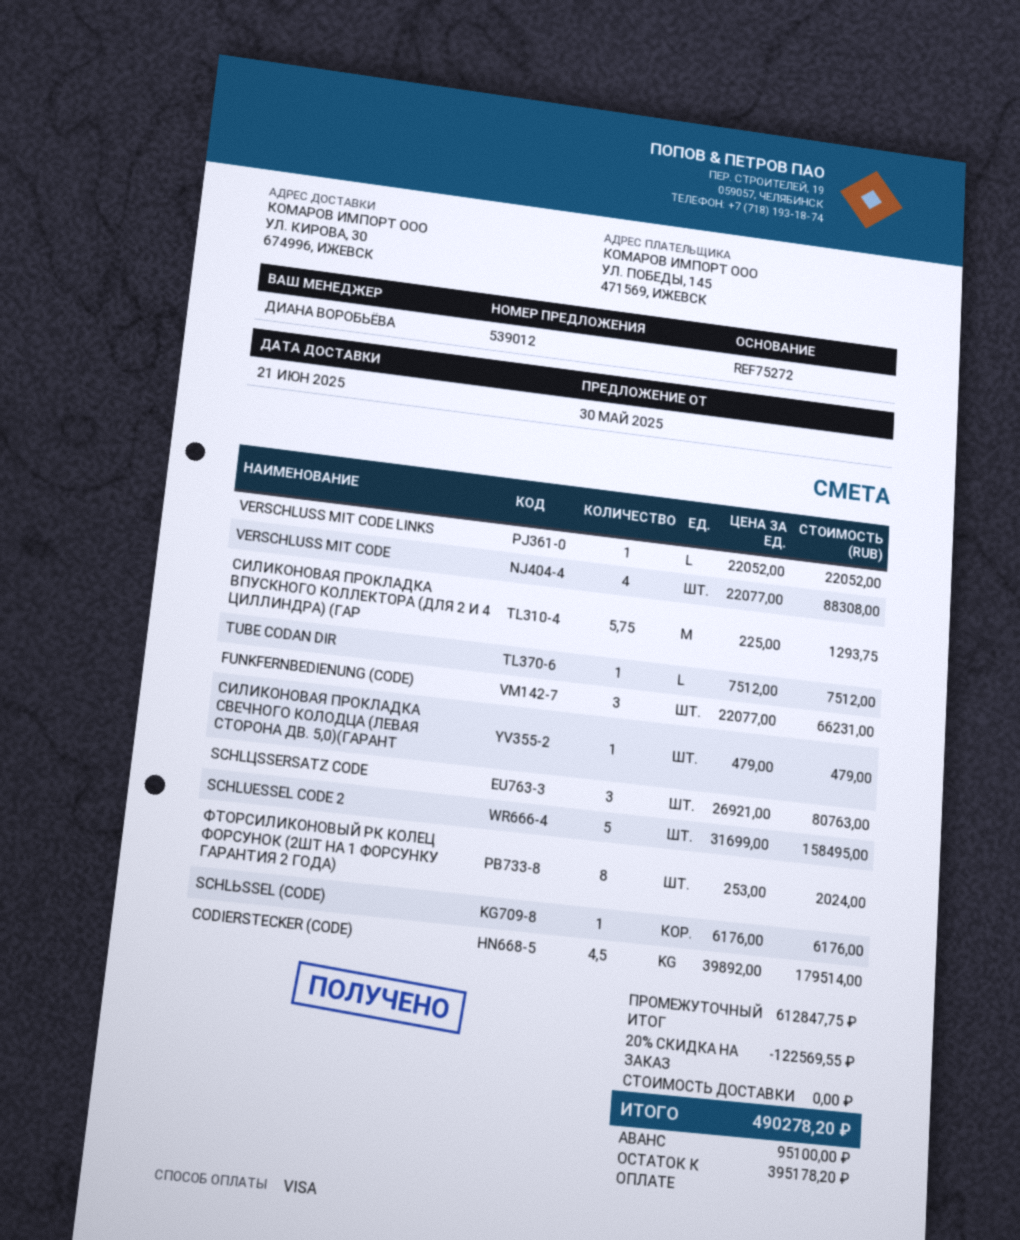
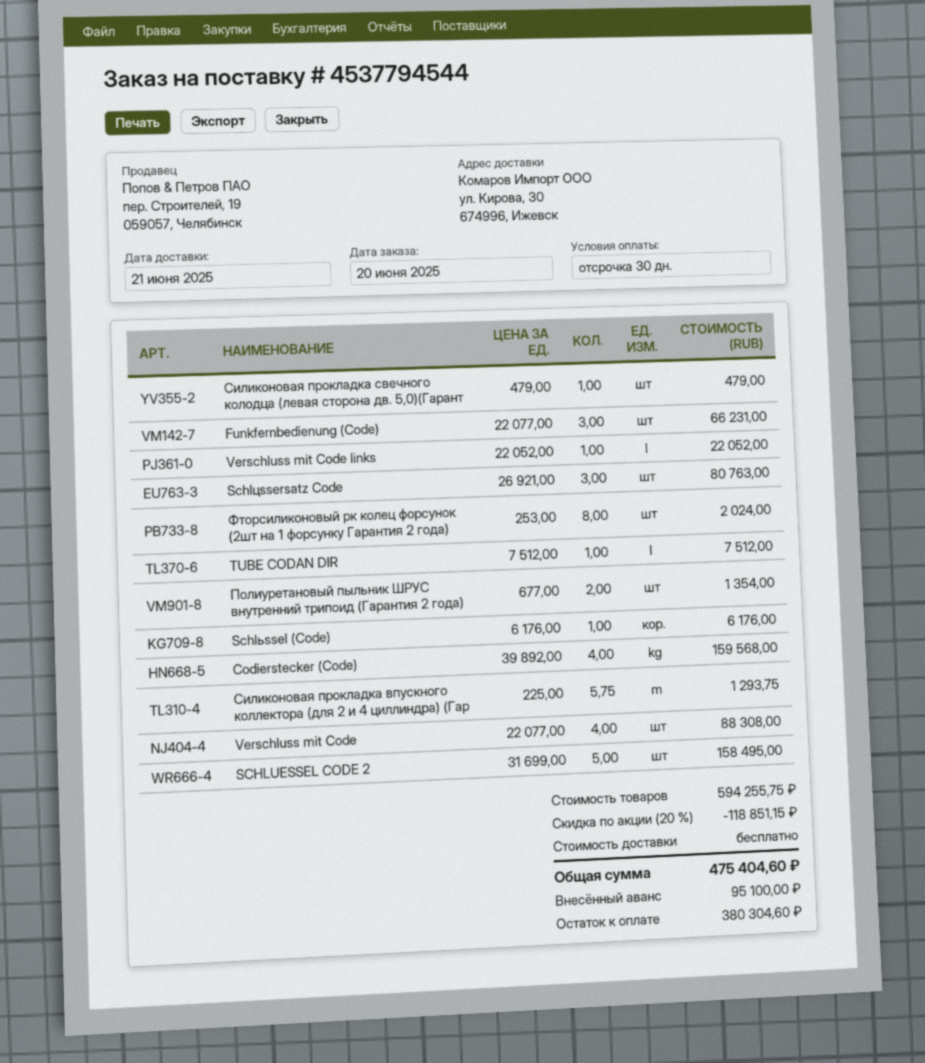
CODIERSTECKER (CODE): 4.5 x 39892.00 = 179514.00 -> 4 x 39892.00 = 159568.00
Полиуретановый пыльник ШРУС внутренний трипоид (Гарантия 2 года): none -> 2 x 677.00 = 1354.00
subtotal: 612847.75 -> 594255.75
discount: 20% = 122569.55 -> 20% = 118851.15
total: 490278.20 -> 475404.60
balance: 395178.20 -> 380304.60

